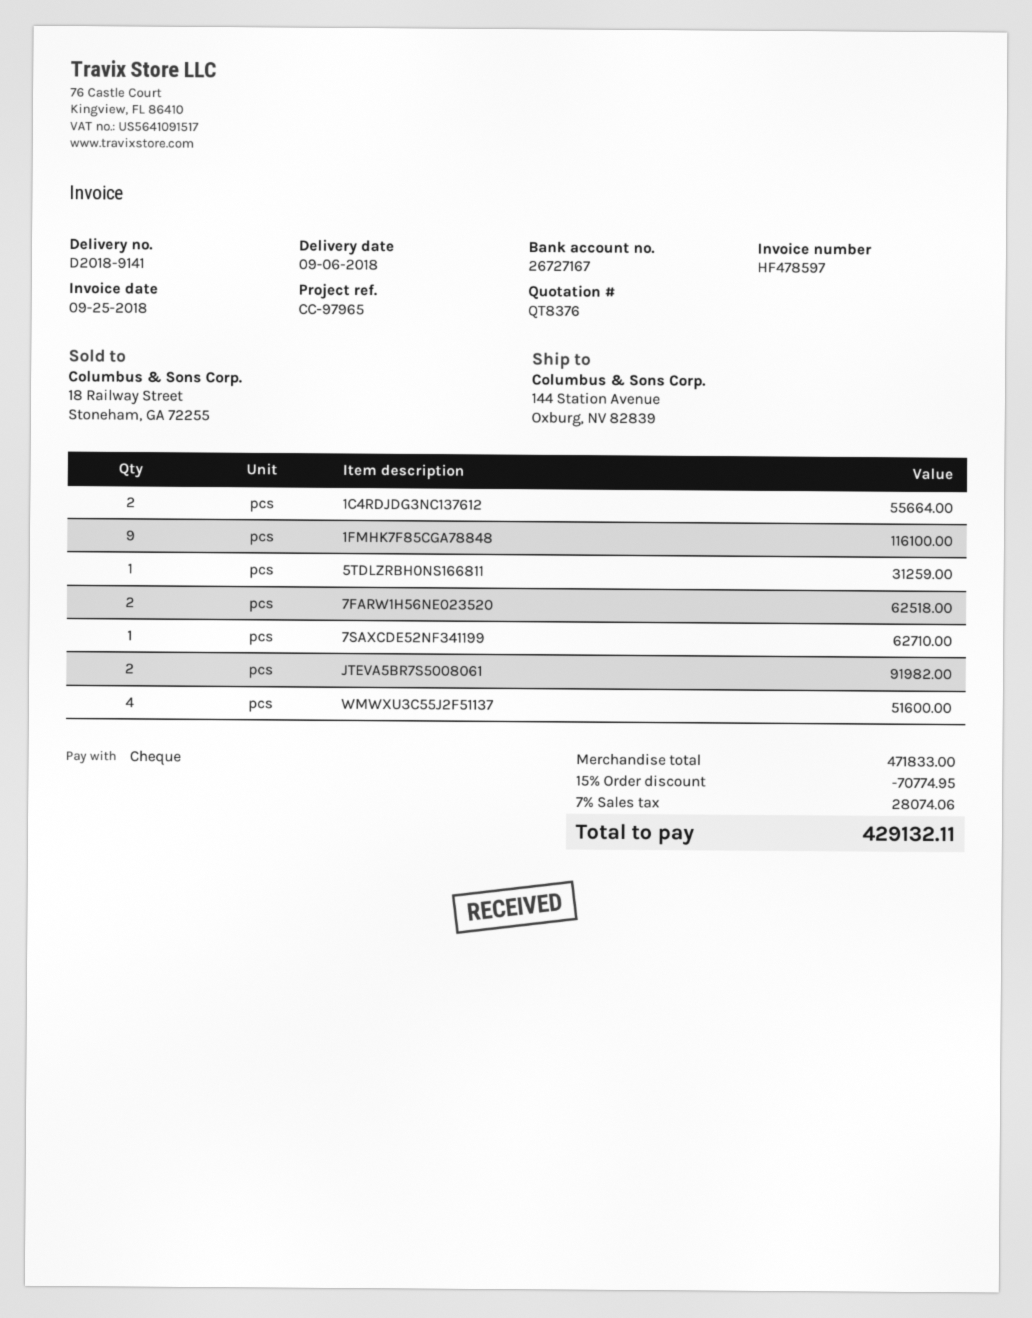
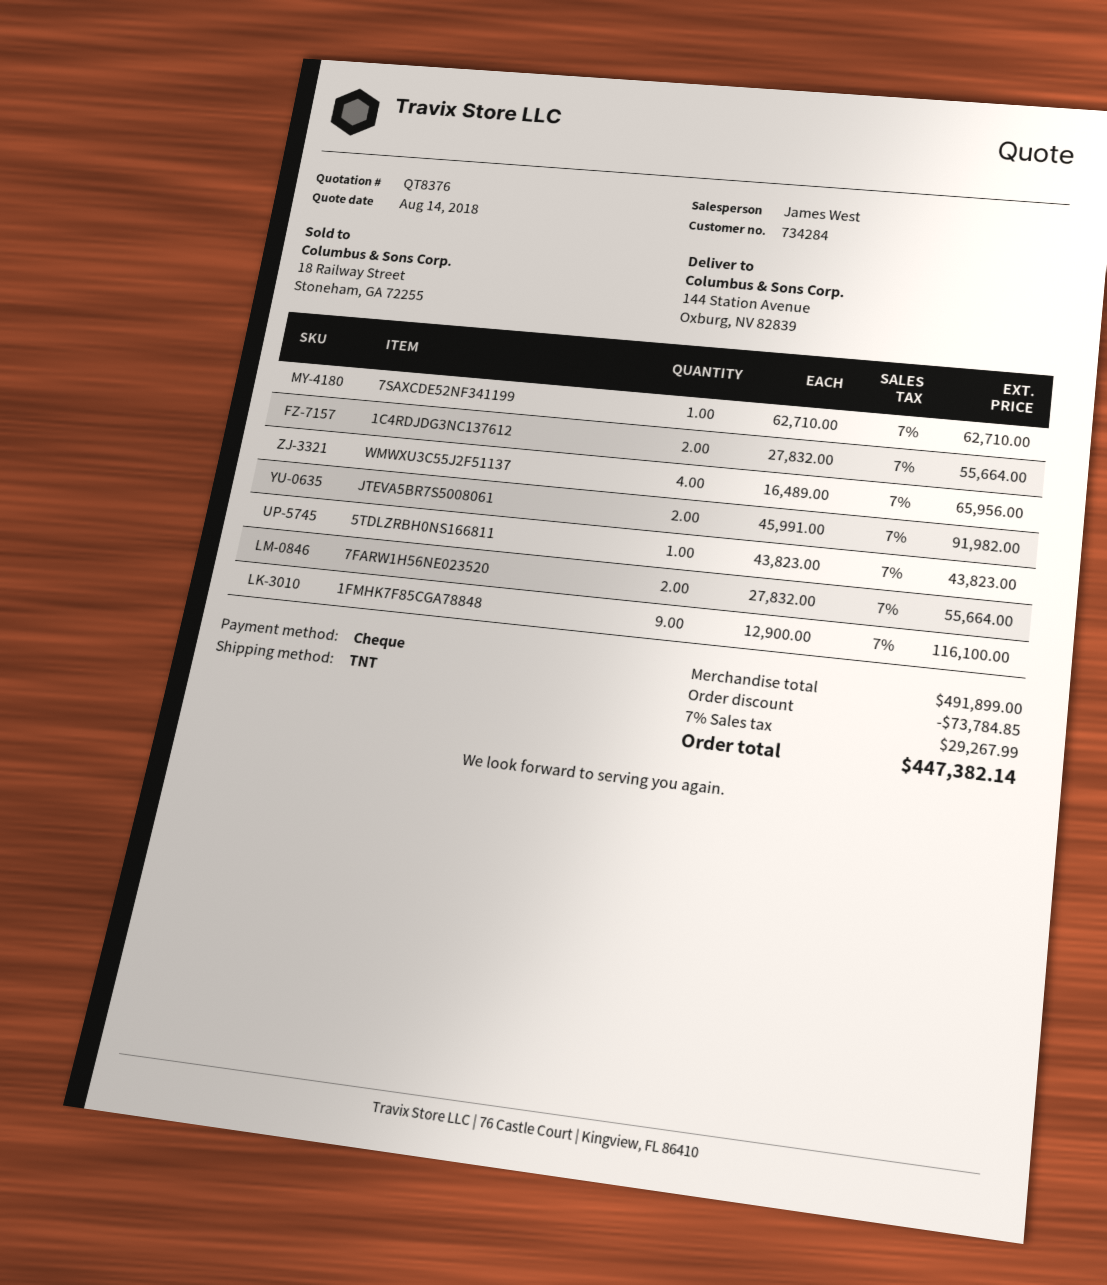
5TDLZRBH0NS166811: 1 for 31259.00 -> 1 for 43823.00
7FARW1H56NE023520: 2 for 62518.00 -> 2 for 55664.00
WMWXU3C55J2F51137: 4 for 51600.00 -> 4 for 65956.00
subtotal: 471833.00 -> 491899.00
discount: 70774.95 -> 73784.85
tax: 7% = 28074.06 -> 7% = 29267.99
total: 429132.11 -> 447382.14

